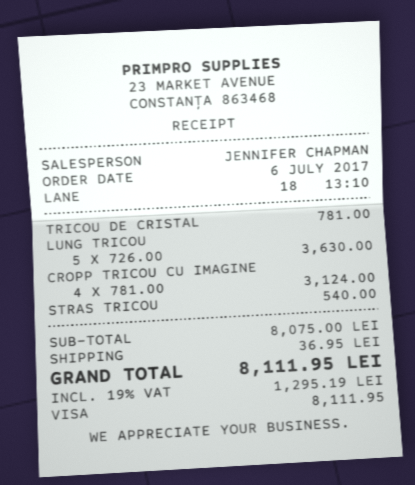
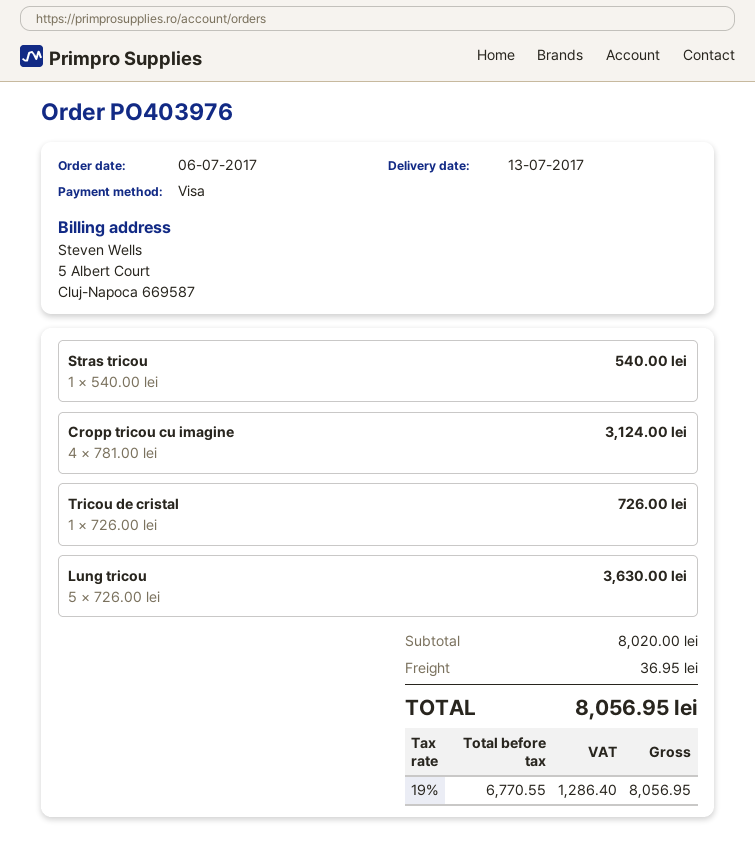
TRICOU DE CRISTAL: 1 x 781.00 = 781.00 -> 1 x 726.00 = 726.00
subtotal: 8075.00 -> 8020.00
tax: 19% = 1295.19 -> 19% = 1286.40
total: 8111.95 -> 8056.95

